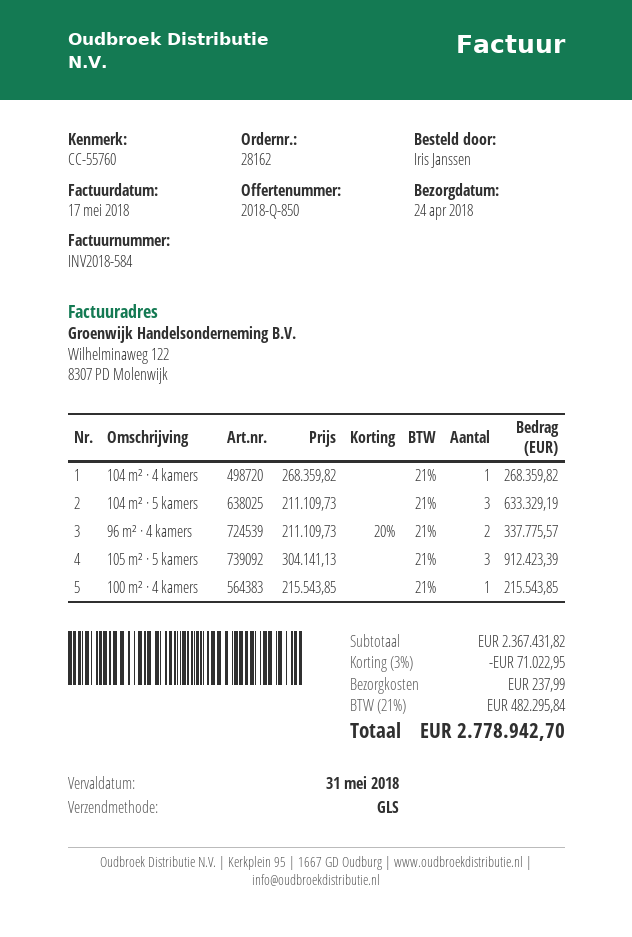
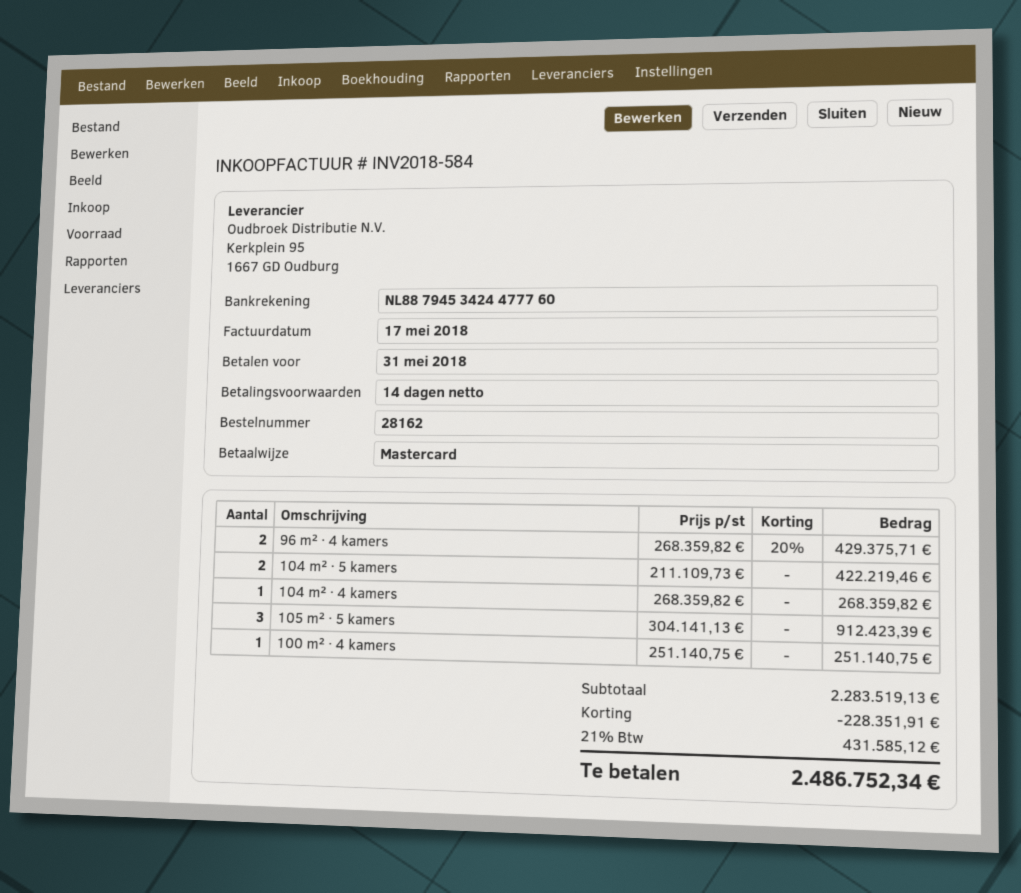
104 m² · 5 kamers: 3 x 211109.73 = 633329.19 -> 2 x 211109.73 = 422219.46
96 m² · 4 kamers: 2 x 211109.73 - 20% = 337775.57 -> 2 x 268359.82 - 20% = 429375.71
100 m² · 4 kamers: 1 x 215543.85 = 215543.85 -> 1 x 251140.75 = 251140.75
subtotal: 2367431.82 -> 2283519.13
discount: 71022.95 -> 228351.91
shipping: 237.99 -> none
tax: 21% = 482295.84 -> 21% = 431585.12
total: 2778942.70 -> 2486752.34

